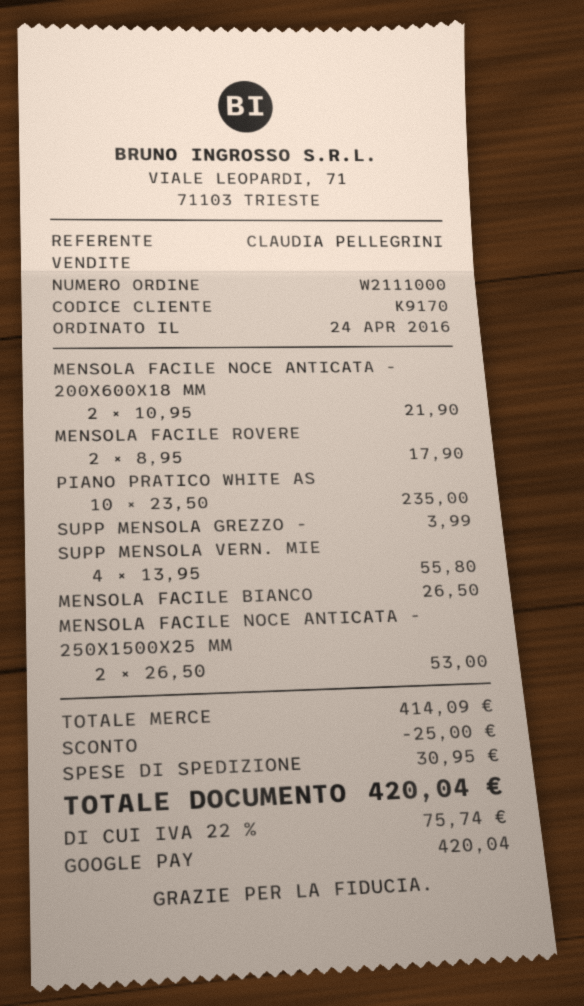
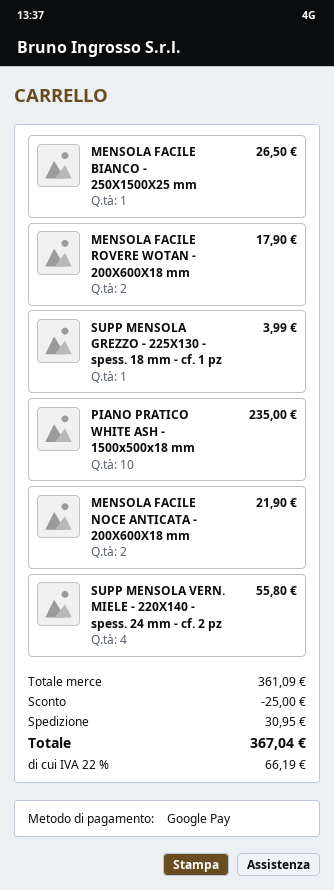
MENSOLA FACILE NOCE ANTICATA - 250X1500X25 MM: 2 for 53.00 -> none
subtotal: 414.09 -> 361.09
tax: 22% = 75.74 -> 22% = 66.19
total: 420.04 -> 367.04

